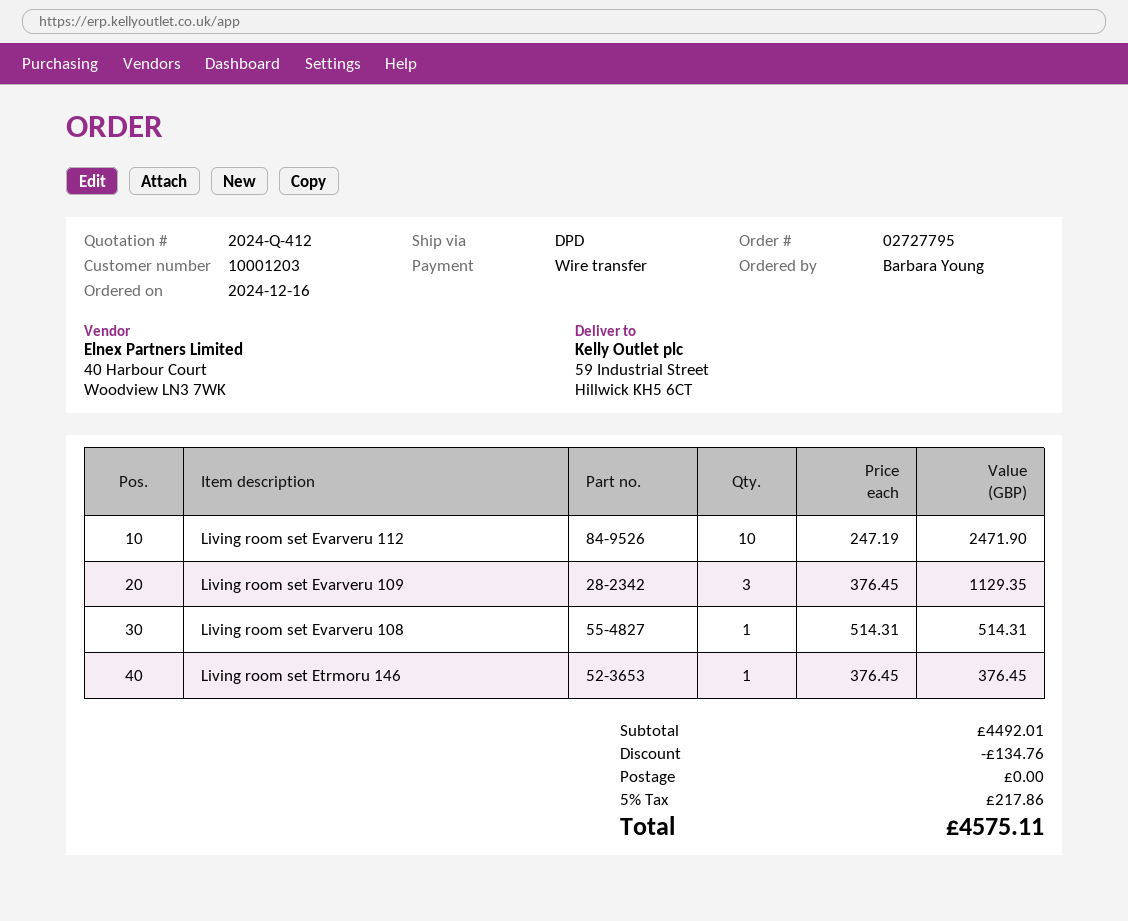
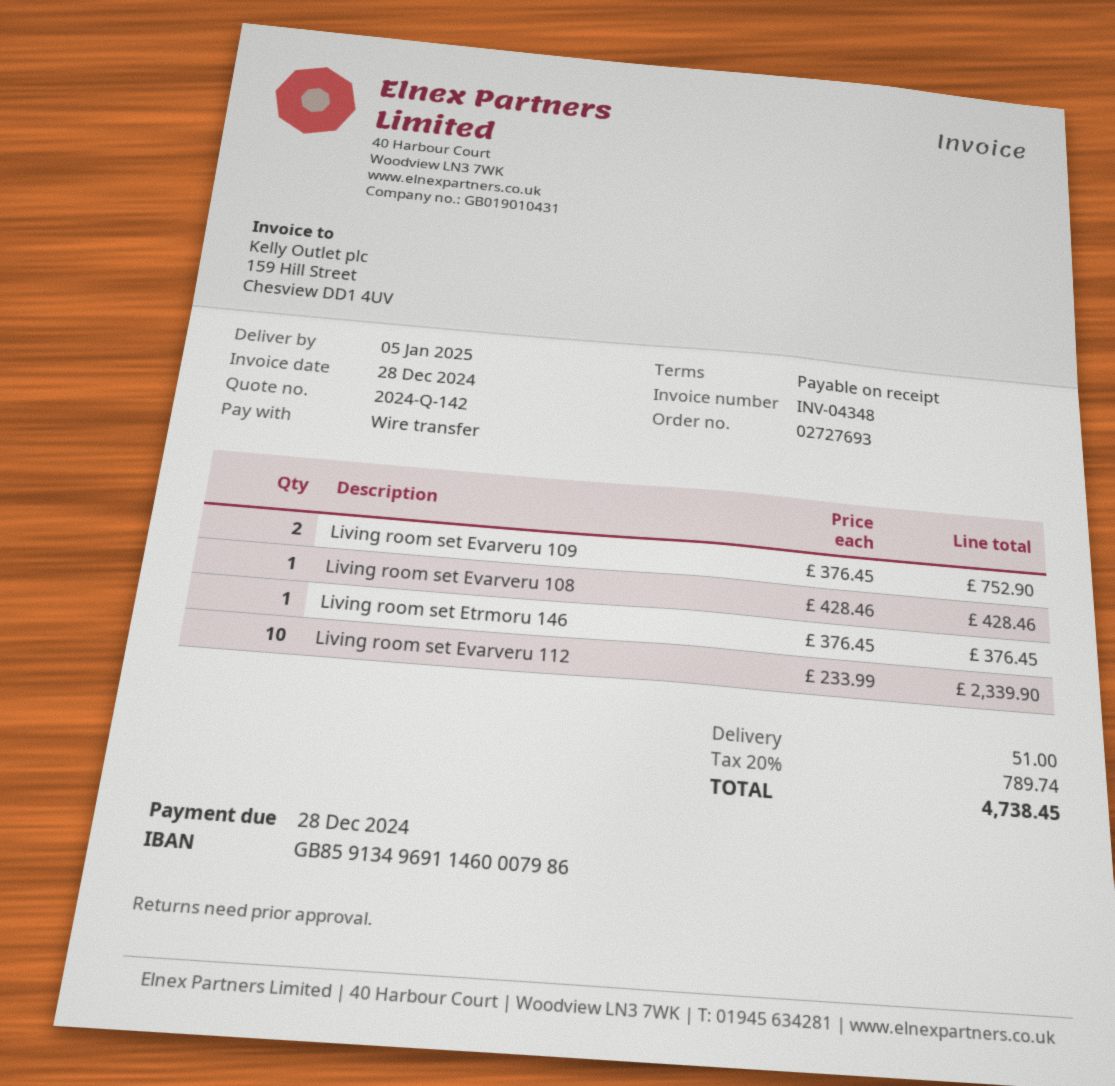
quote number: 2024-Q-412 -> 2024-Q-142
order number: 02727795 -> 02727693
Living room set Evarveru 112: 10 x 247.19 = 2471.90 -> 10 x 233.99 = 2339.90
Living room set Evarveru 109: 3 x 376.45 = 1129.35 -> 2 x 376.45 = 752.90
Living room set Evarveru 108: 1 x 514.31 = 514.31 -> 1 x 428.46 = 428.46
discount: 134.76 -> none
shipping: 0.00 -> 51.00
tax: 5% = 217.86 -> 20% = 789.74
total: 4575.11 -> 4738.45

